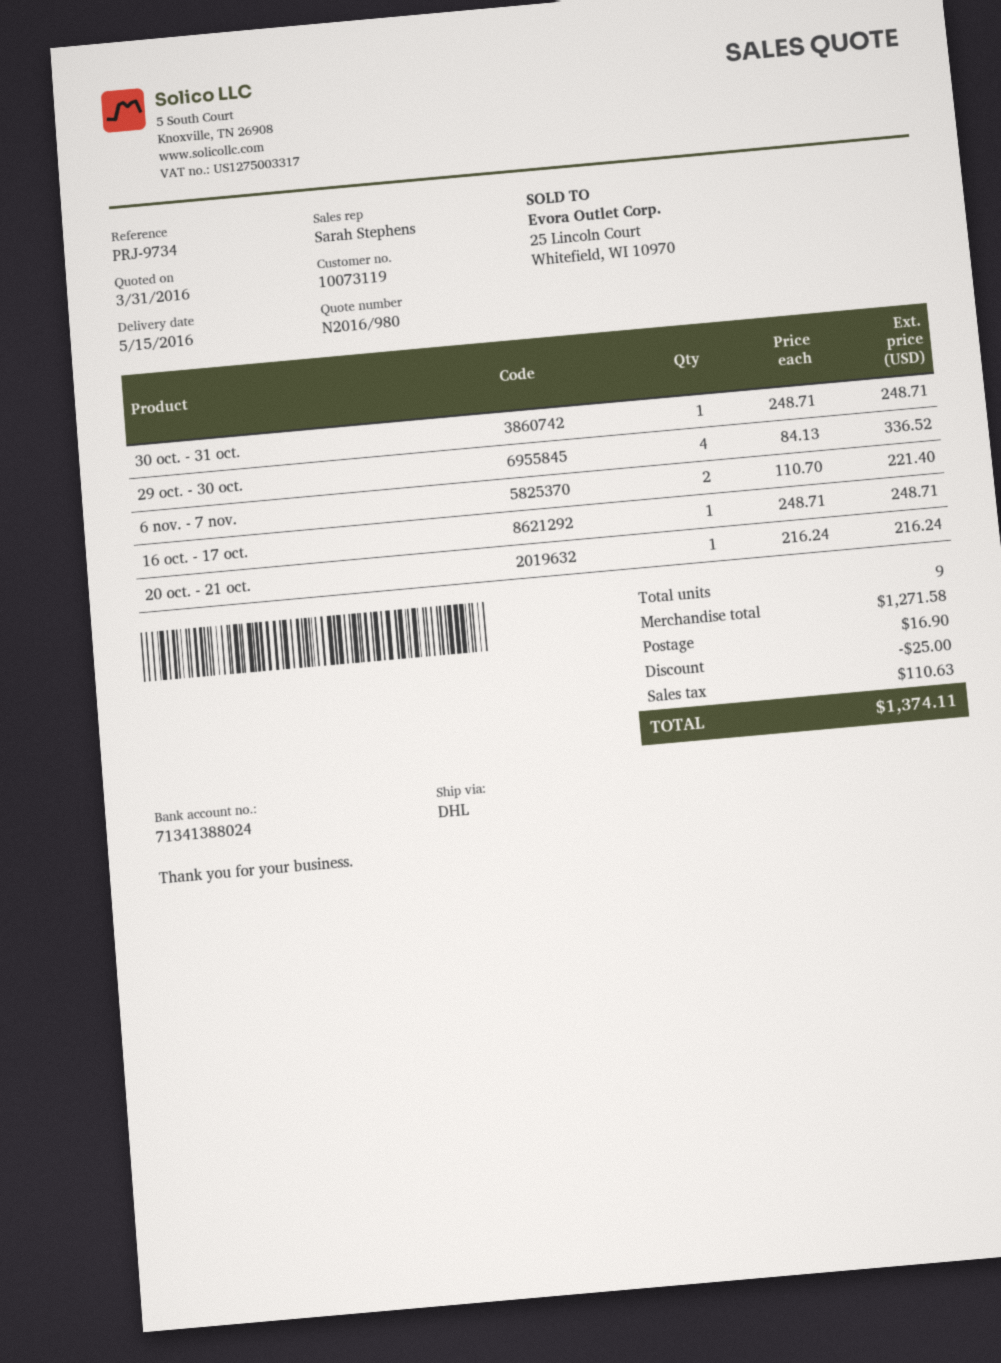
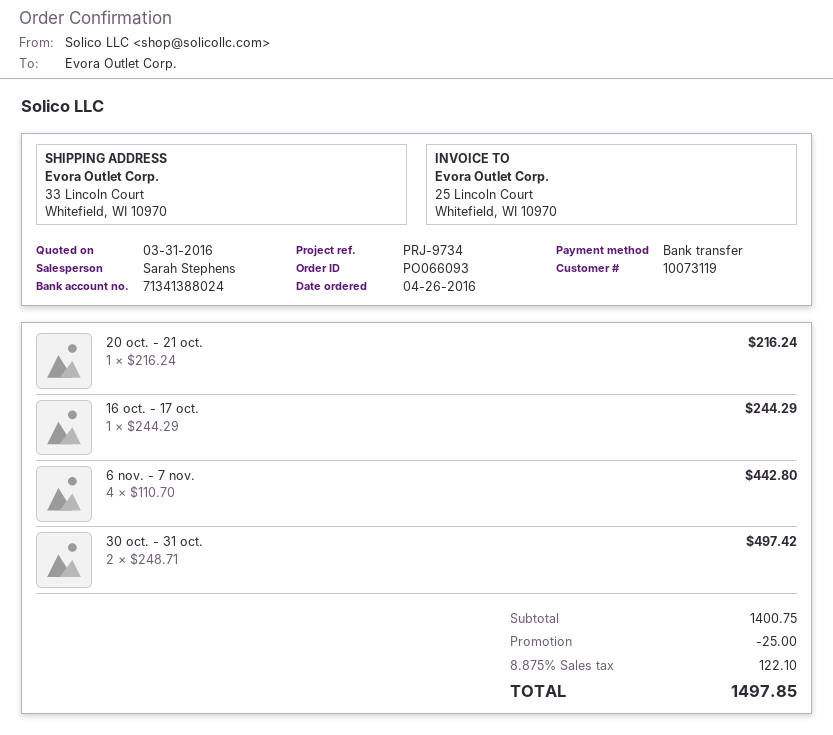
30 oct. - 31 oct.: 1 x 248.71 = 248.71 -> 2 x 248.71 = 497.42
29 oct. - 30 oct.: 4 x 84.13 = 336.52 -> none
6 nov. - 7 nov.: 2 x 110.70 = 221.40 -> 4 x 110.70 = 442.80
16 oct. - 17 oct.: 1 x 248.71 = 248.71 -> 1 x 244.29 = 244.29
subtotal: 1271.58 -> 1400.75
shipping: 16.90 -> none
tax: 110.63 -> 122.10
total: 1374.11 -> 1497.85

